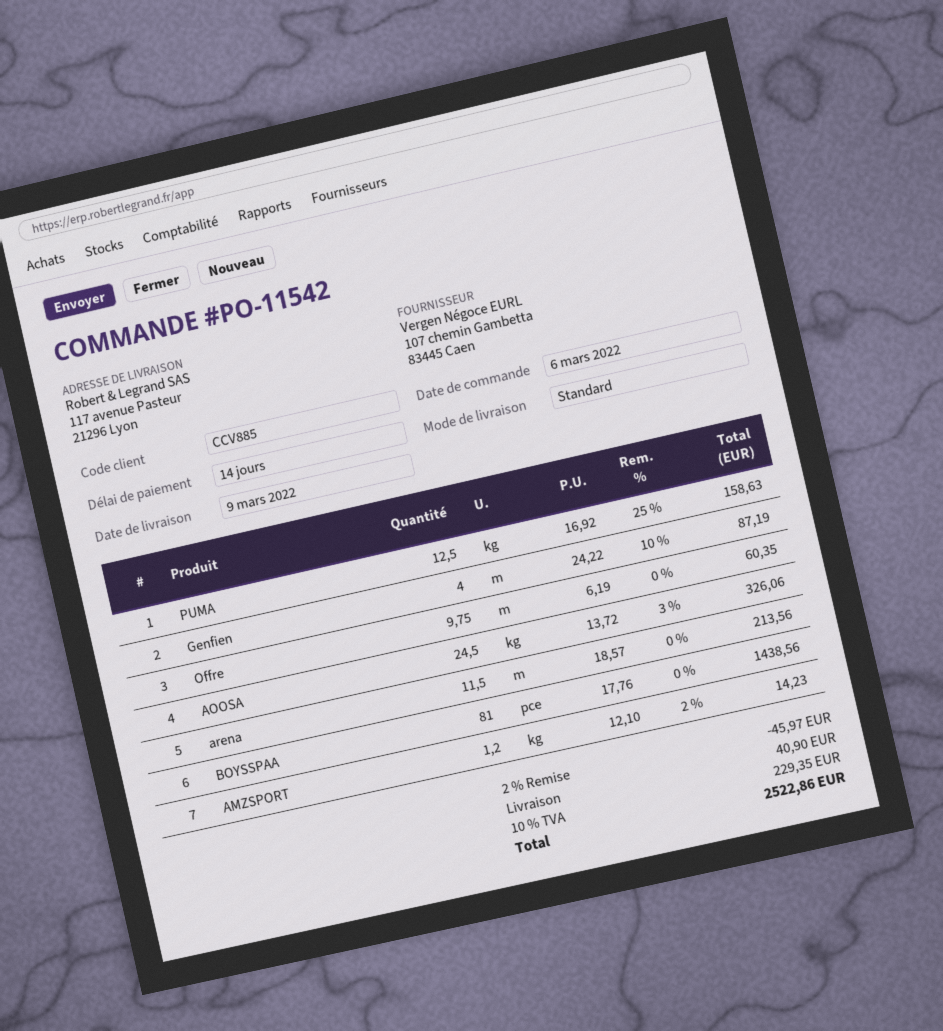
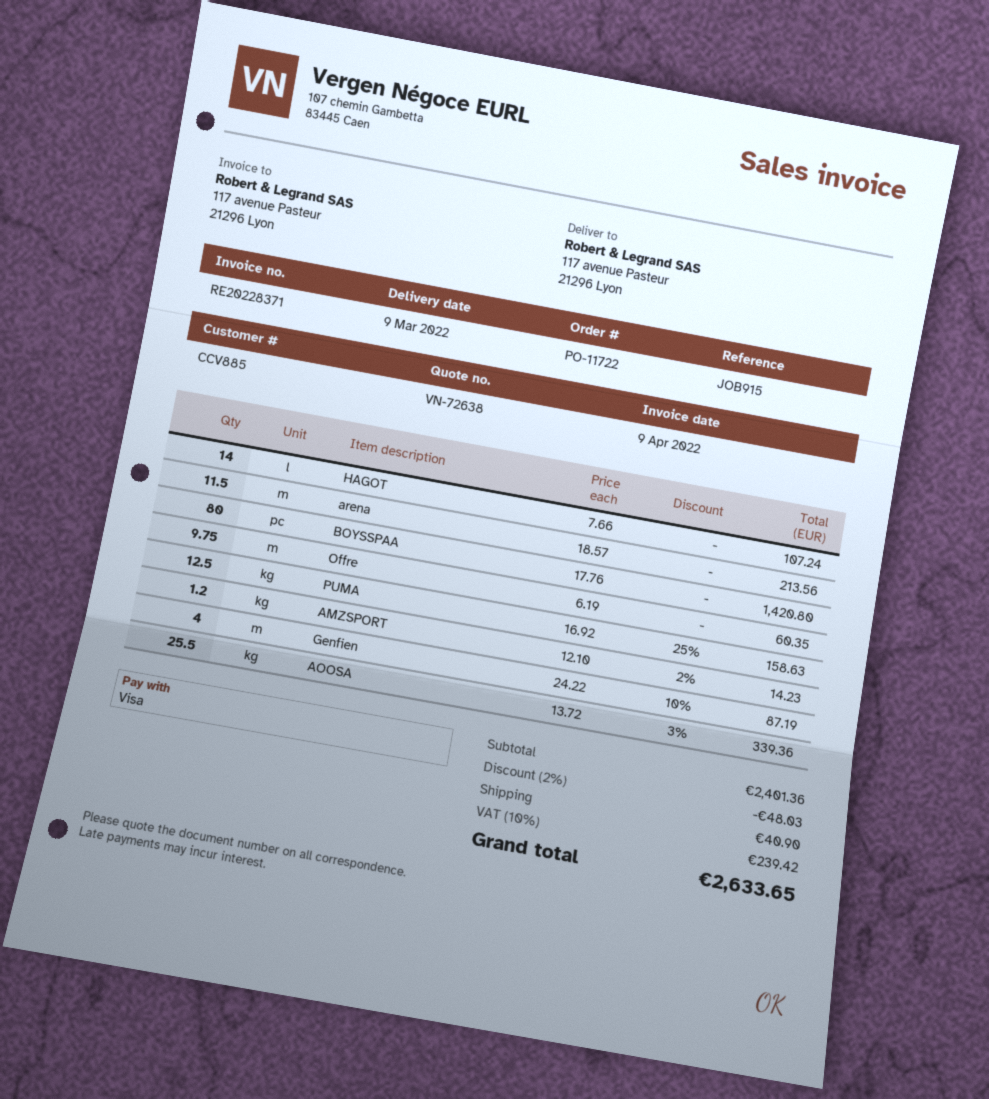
order number: PO-11542 -> PO-11722
AOOSA: 24.5 x 13.72 - 3% = 326.06 -> 25.5 x 13.72 - 3% = 339.36
BOYSSPAA: 81 x 17.76 = 1438.56 -> 80 x 17.76 = 1420.80
HAGOT: none -> 14 x 7.66 = 107.24
discount: 2% = 45.97 -> 2% = 48.03
tax: 10% = 229.35 -> 10% = 239.42
total: 2522.86 -> 2633.65

